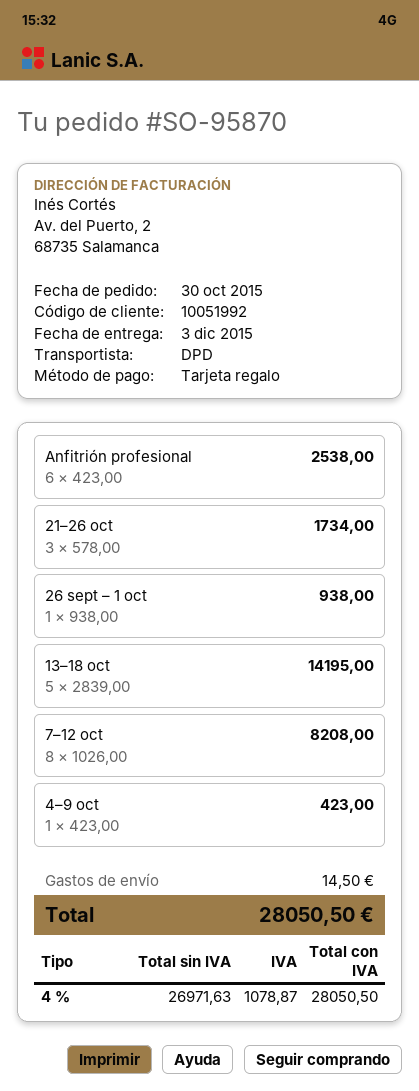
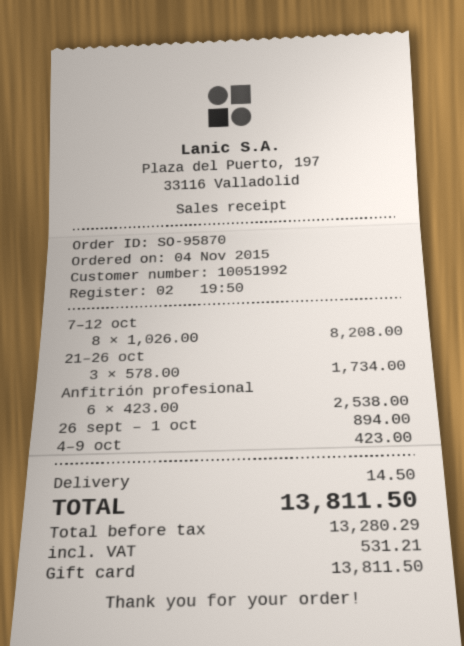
order date: 2015-10-30 -> 2015-11-04
26 sept – 1 oct: 1 x 938.00 = 938.00 -> 1 x 894.00 = 894.00
13–18 oct: 5 x 2839.00 = 14195.00 -> none
net: 26971.63 -> 13280.29
tax: 1078.87 -> 531.21
total: 28050.50 -> 13811.50

